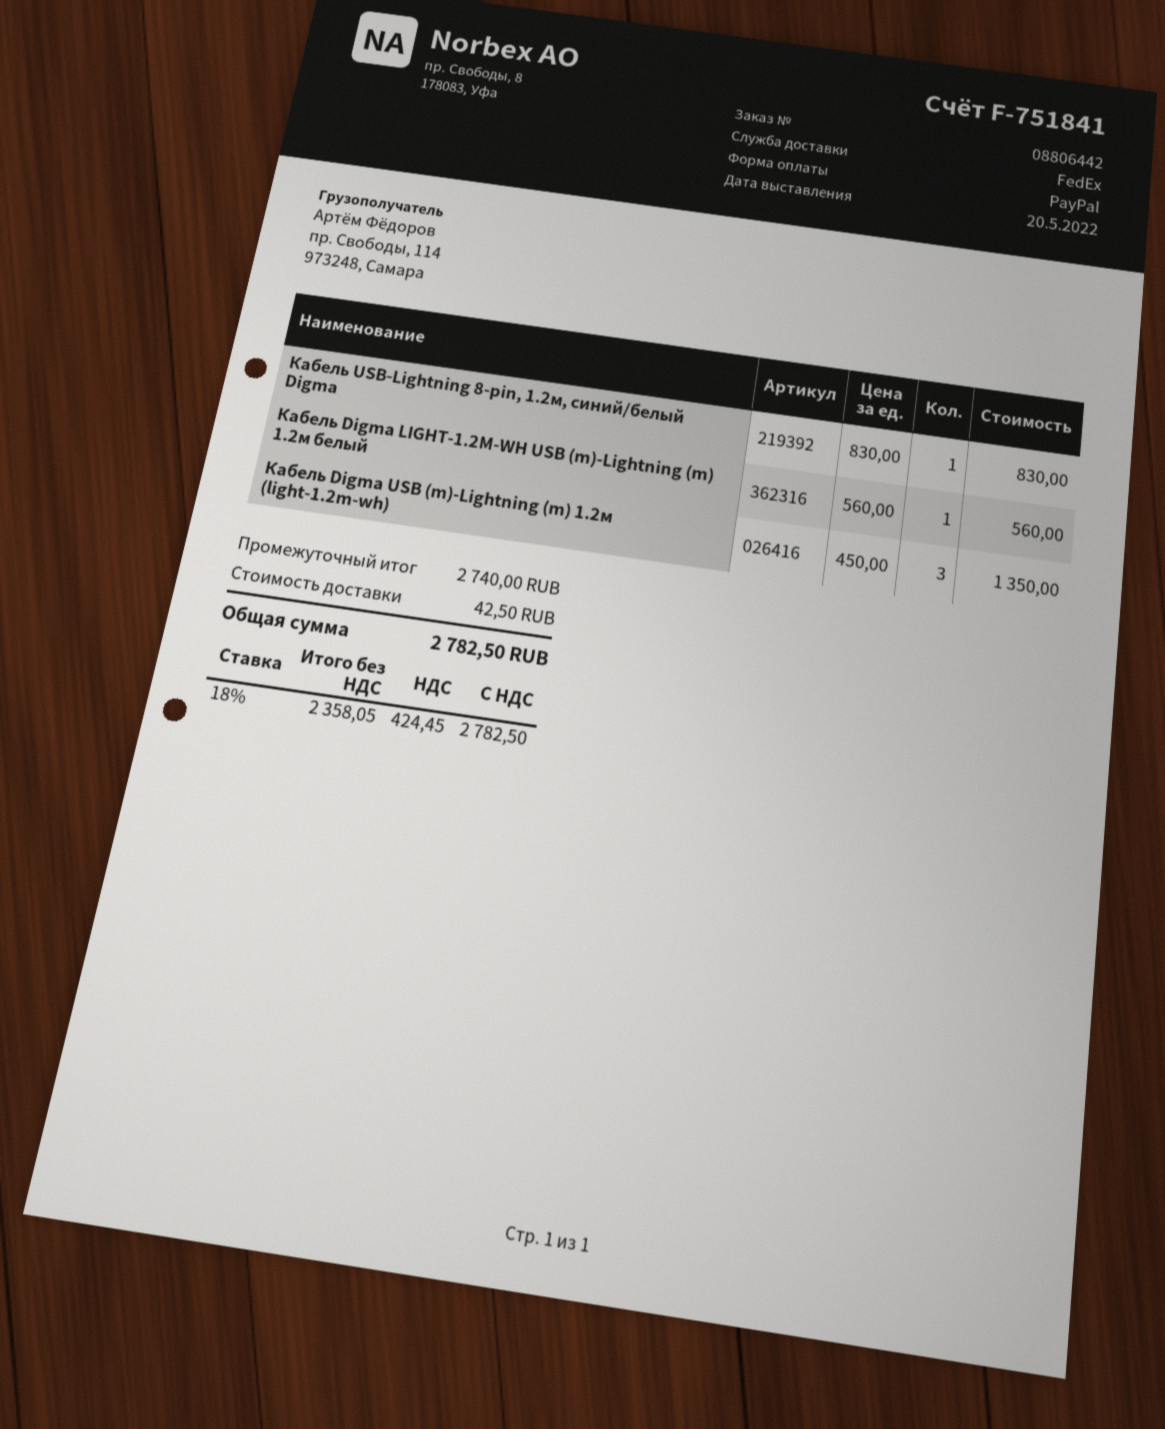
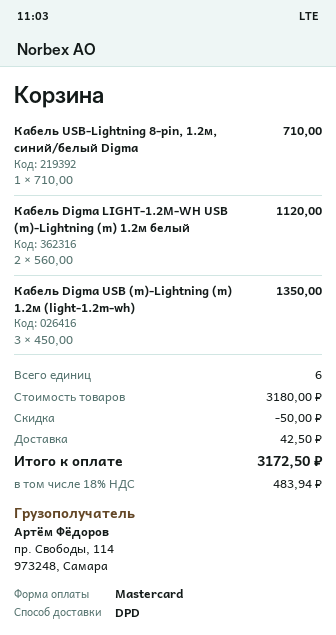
payment method: PayPal -> Mastercard
shipping method: FedEx -> DPD
Кабель USB-Lightning 8-pin, 1.2м, синий/белый Digma: 1 x 830.00 = 830.00 -> 1 x 710.00 = 710.00
Кабель Digma LIGHT-1.2M-WH USB (m)-Lightning (m) 1.2м белый: 1 x 560.00 = 560.00 -> 2 x 560.00 = 1120.00
subtotal: 2740.00 -> 3180.00
discount: none -> 50.00
tax: 18% = 424.45 -> 18% = 483.94
total: 2782.50 -> 3172.50

